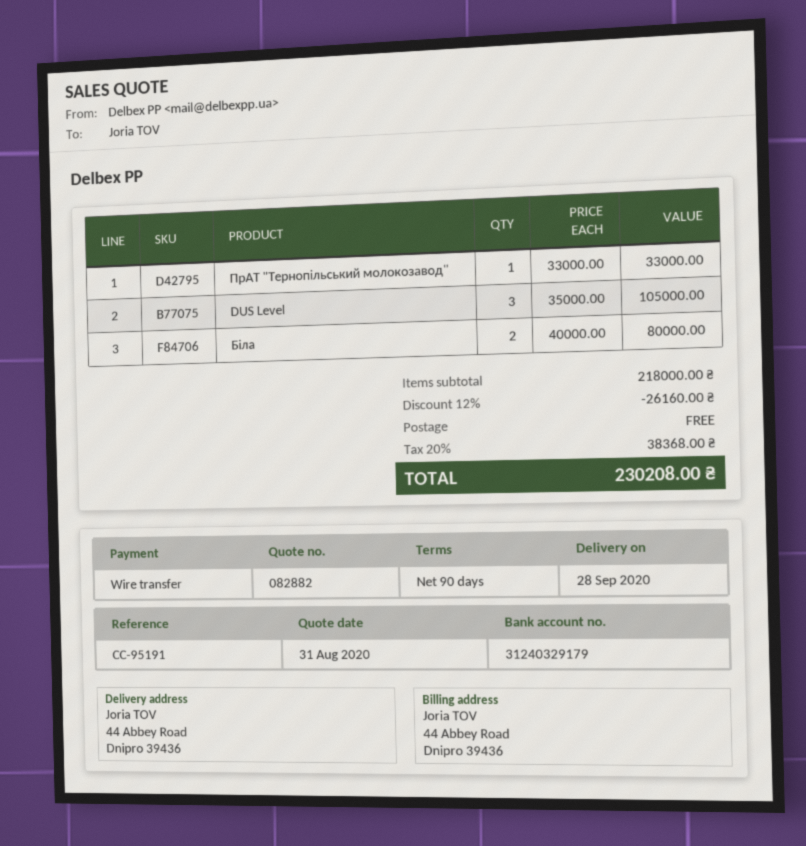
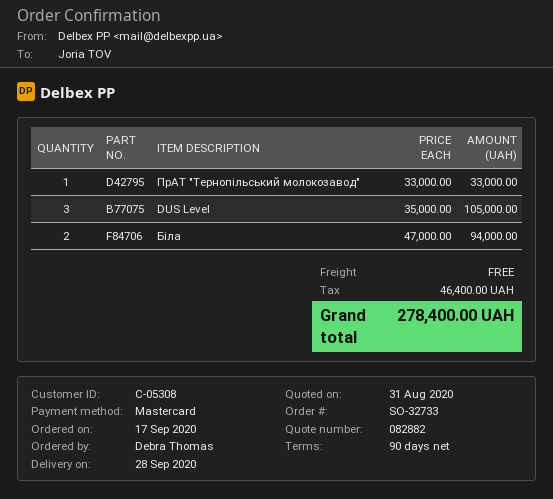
payment method: bank transfer -> Mastercard
Біла: 2 x 40000.00 = 80000.00 -> 2 x 47000.00 = 94000.00
discount: 12% = 26160.00 -> none
tax: 38368.00 -> 46400.00
total: 230208.00 -> 278400.00

